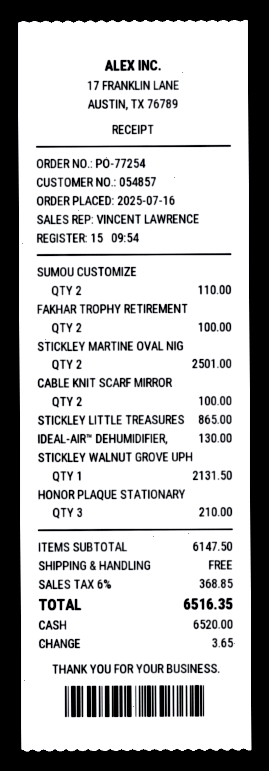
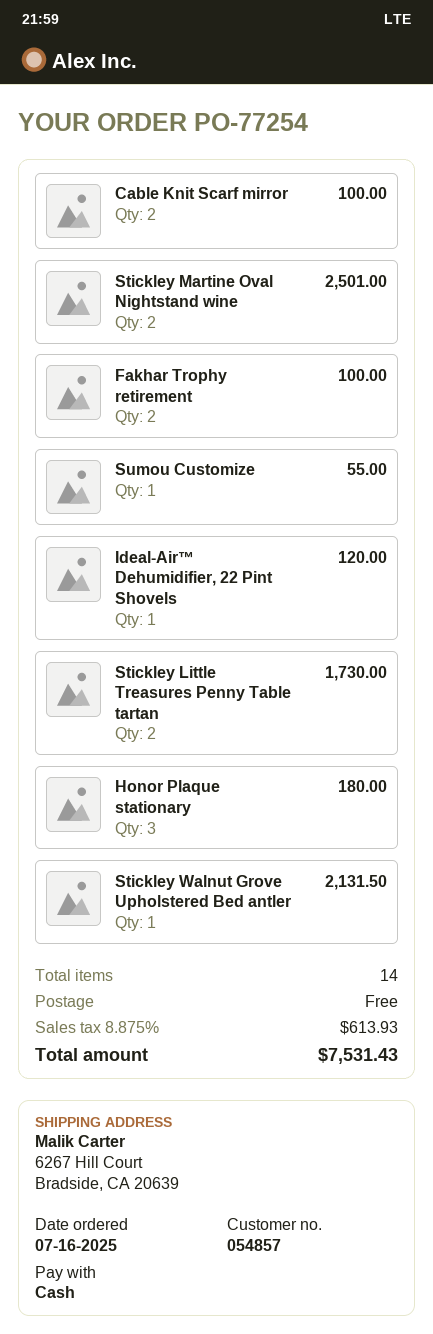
SUMOU CUSTOMIZE: 2 for 110.00 -> 1 for 55.00
STICKLEY LITTLE TREASURES: 1 for 865.00 -> 2 for 1730.00
IDEAL-AIR™ DEHUMIDIFIER,: 1 for 130.00 -> 1 for 120.00
HONOR PLAQUE STATIONARY: 3 for 210.00 -> 3 for 180.00
tax: 6% = 368.85 -> 8.875% = 613.93
total: 6516.35 -> 7531.43

